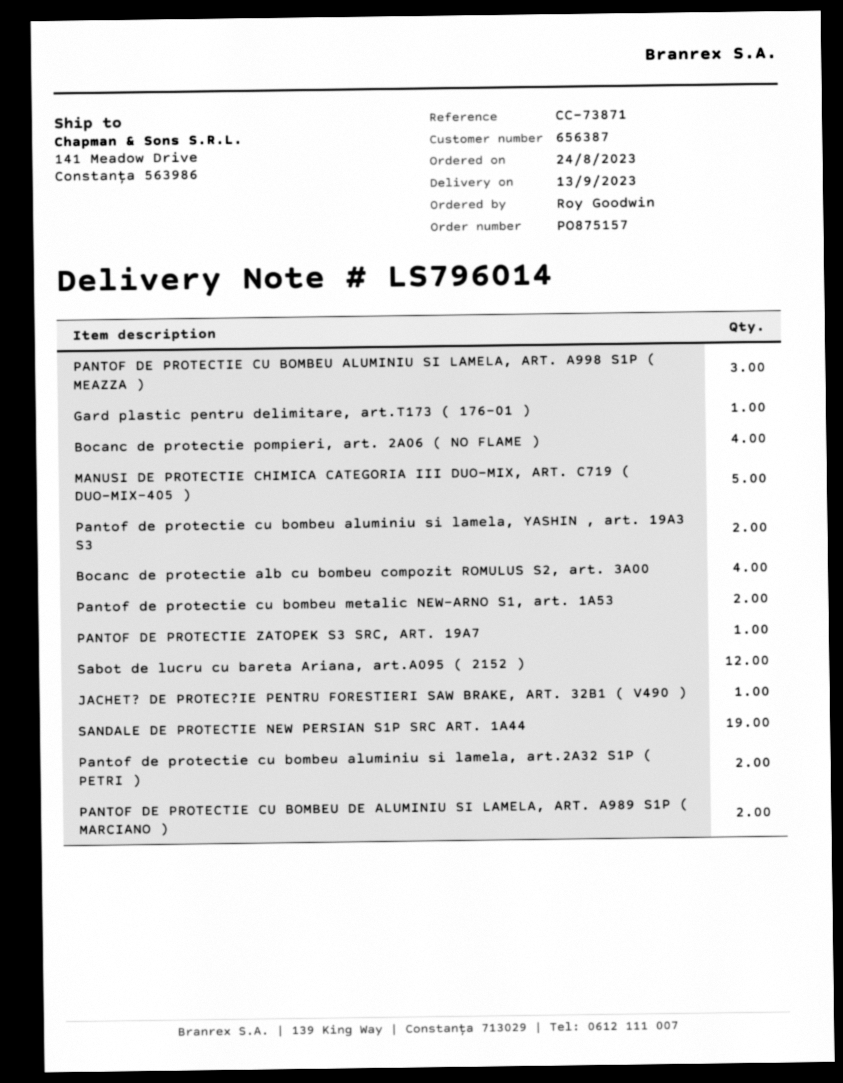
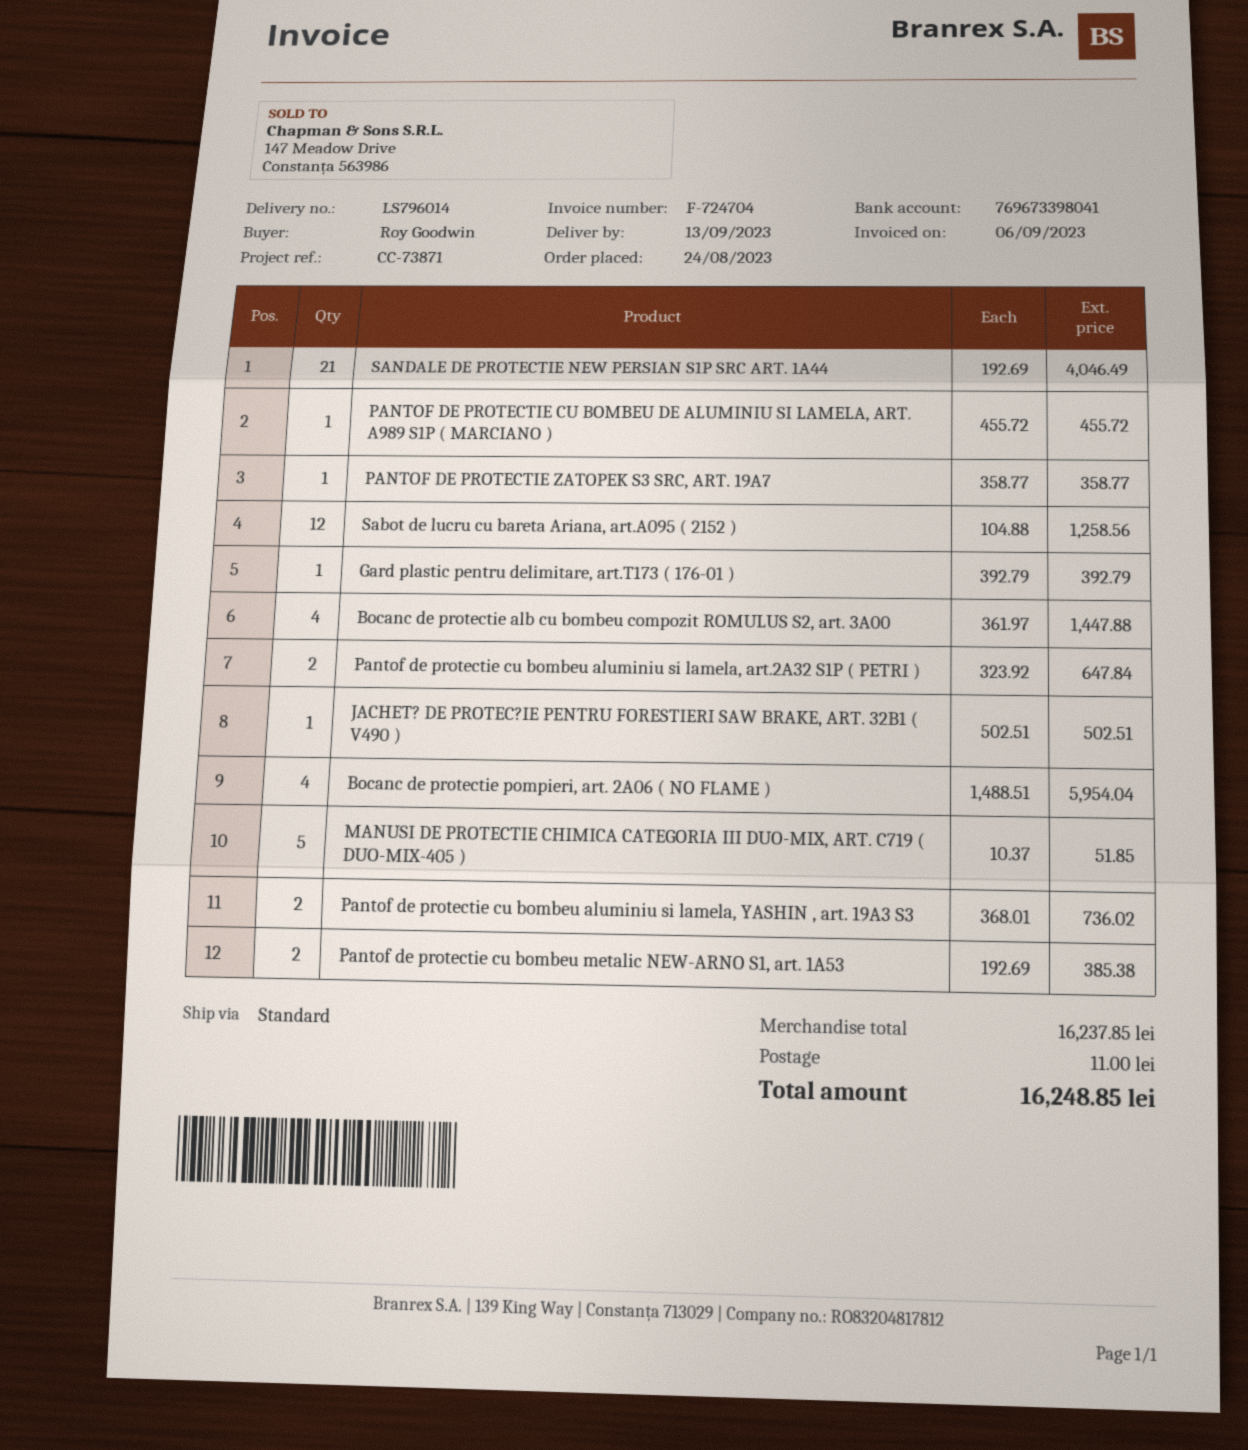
PANTOF DE PROTECTIE CU BOMBEU ALUMINIU SI LAMELA, ART. A998 S1P ( MEAZZA ): 3 -> none
SANDALE DE PROTECTIE NEW PERSIAN S1P SRC ART. 1A44: 19 -> 21
PANTOF DE PROTECTIE CU BOMBEU DE ALUMINIU SI LAMELA, ART. A989 S1P ( MARCIANO ): 2 -> 1

